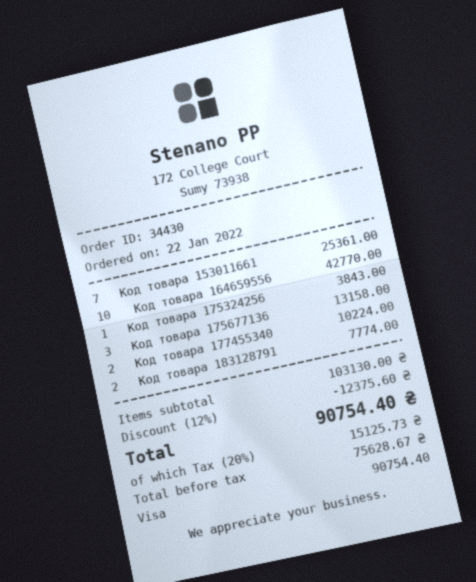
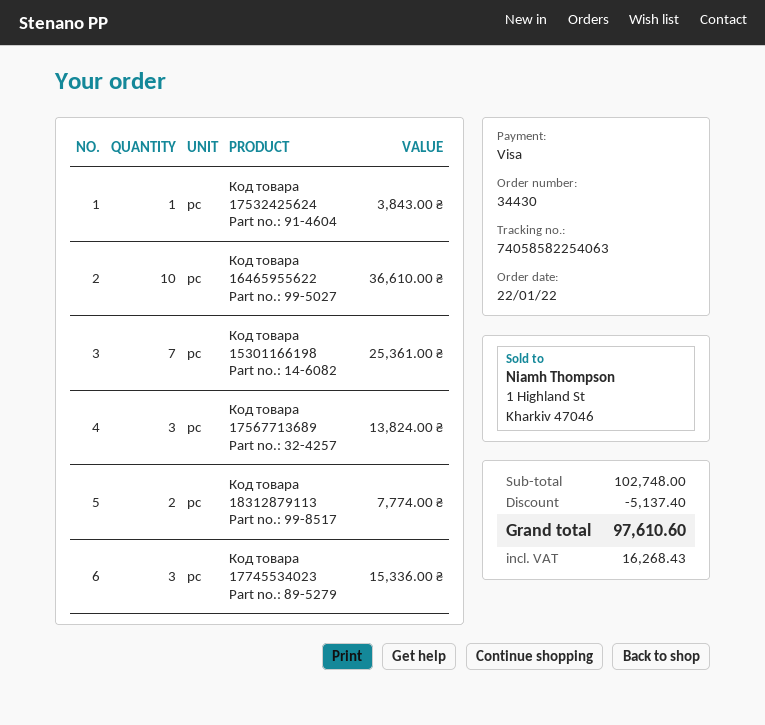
Код товара 164659556: 10 for 42770.00 -> 10 for 36610.00
Код товара 175677136: 3 for 13158.00 -> 3 for 13824.00
Код товара 177455340: 2 for 10224.00 -> 3 for 15336.00
subtotal: 103130.00 -> 102748.00
discount: 12375.60 -> 5137.40
tax: 15125.73 -> 16268.43
total: 90754.40 -> 97610.60

